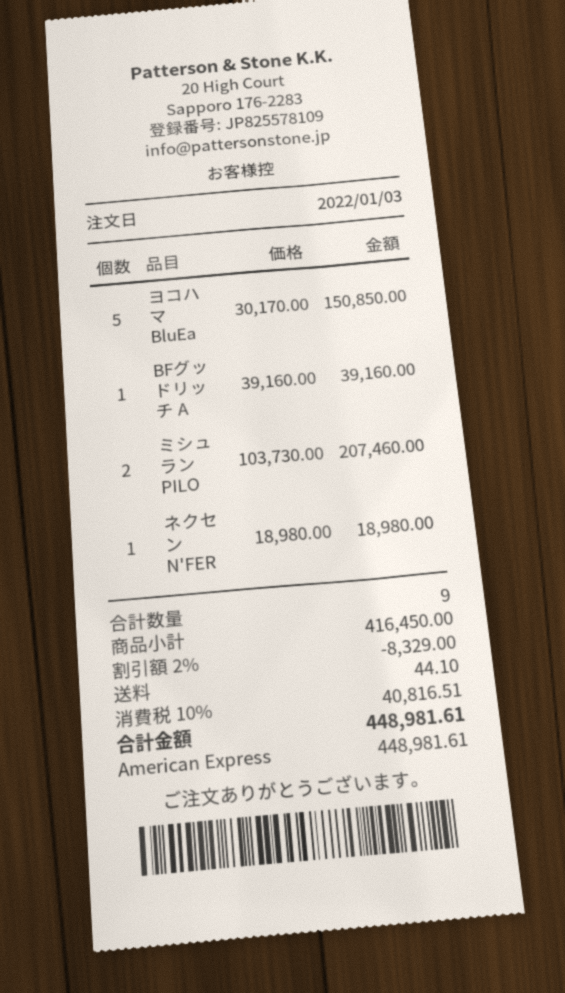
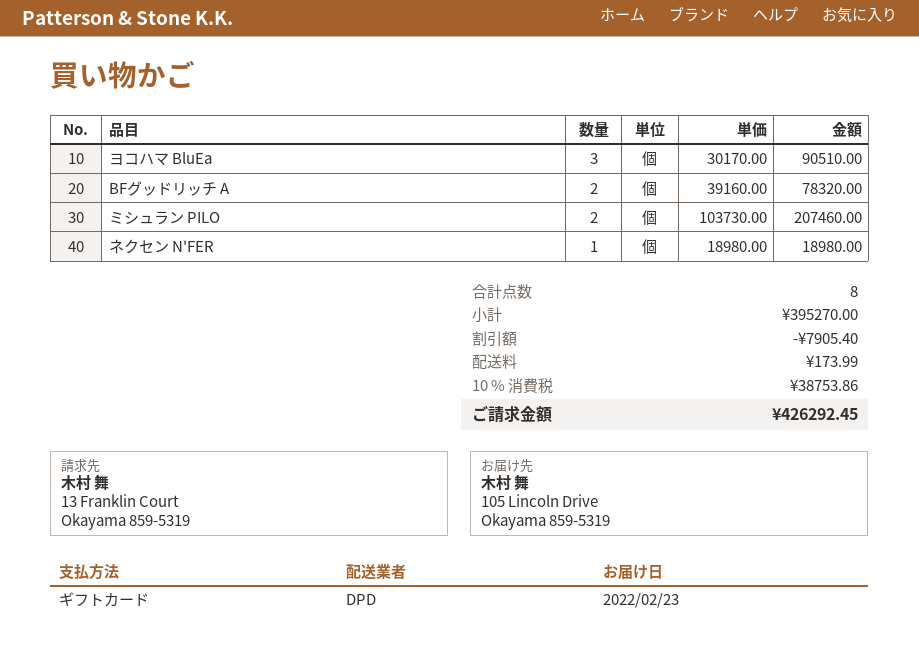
payment method: American Express -> gift card
ヨコハマ BluEa: 5 x 30170.00 = 150850.00 -> 3 x 30170.00 = 90510.00
BFグッドリッチ A: 1 x 39160.00 = 39160.00 -> 2 x 39160.00 = 78320.00
total quantity: 9 -> 8
subtotal: 416450.00 -> 395270.00
discount: 8329.00 -> 7905.40
shipping: 44.10 -> 173.99
tax: 10% = 40816.51 -> 10% = 38753.86
total: 448981.61 -> 426292.45

